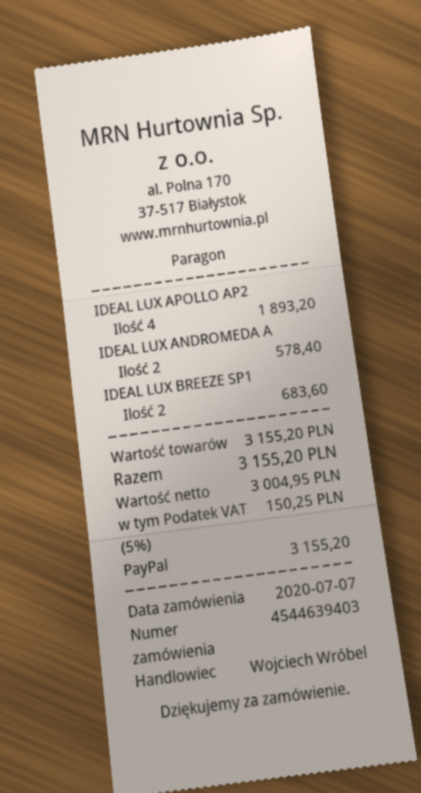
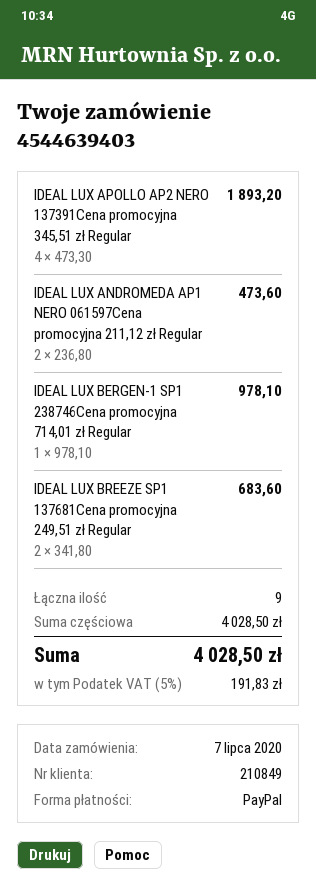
IDEAL LUX ANDROMEDA A: 2 for 578.40 -> 2 for 473.60
IDEAL LUX BERGEN-1 SP1 238746Cena promocyjna 714,01 zł Regular: none -> 1 for 978.10
subtotal: 3155.20 -> 4028.50
tax: 5% = 150.25 -> 5% = 191.83
total: 3155.20 -> 4028.50

